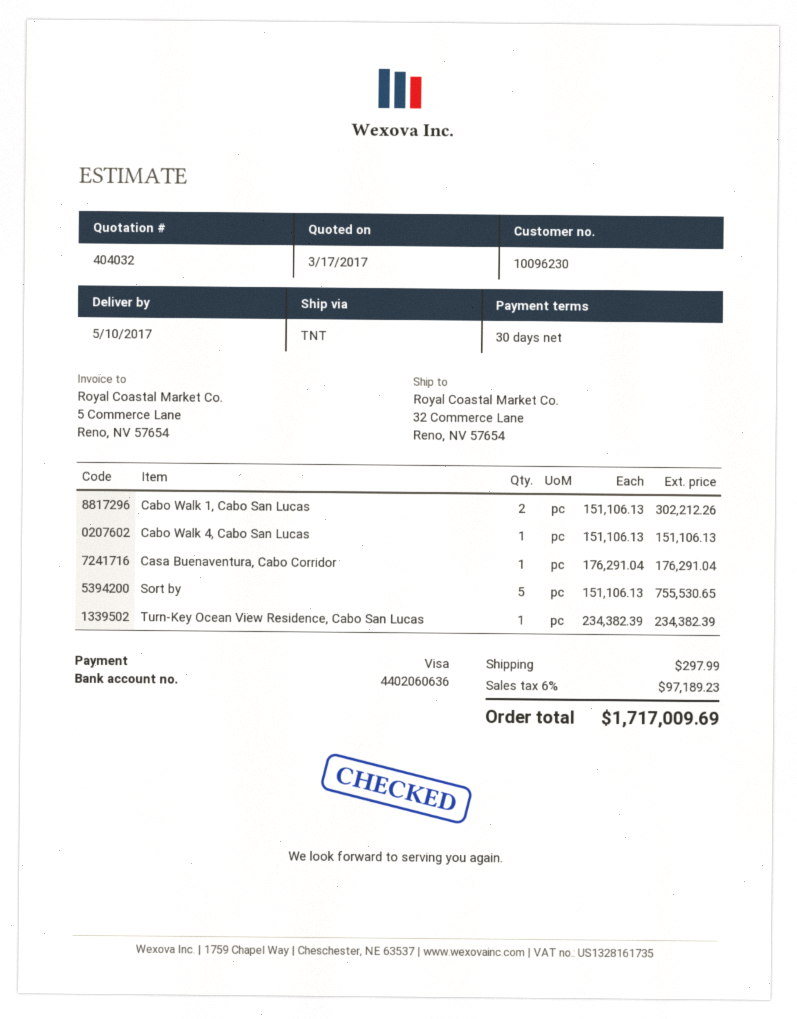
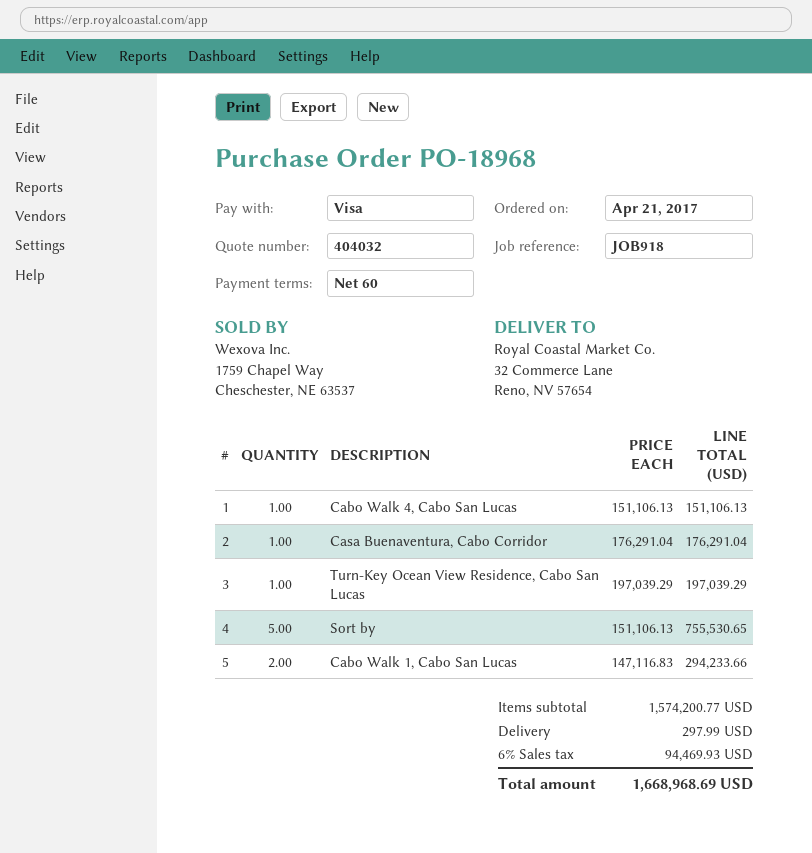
payment terms: 30 days -> 60 days
Cabo Walk 1, Cabo San Lucas: 2 x 151106.13 = 302212.26 -> 2 x 147116.83 = 294233.66
Turn-Key Ocean View Residence, Cabo San Lucas: 1 x 234382.39 = 234382.39 -> 1 x 197039.29 = 197039.29
tax: 6% = 97189.23 -> 6% = 94469.93
total: 1717009.69 -> 1668968.69

